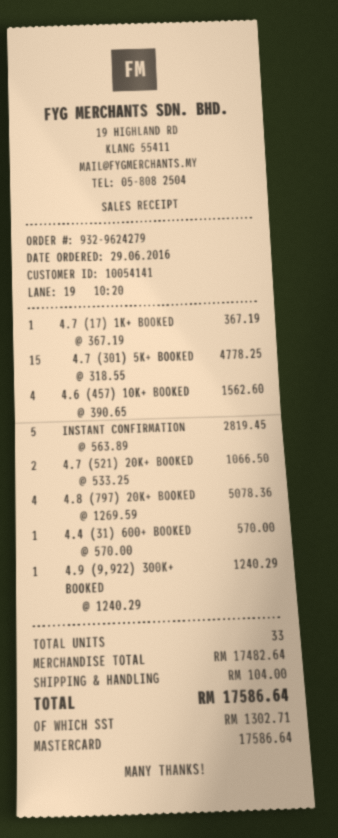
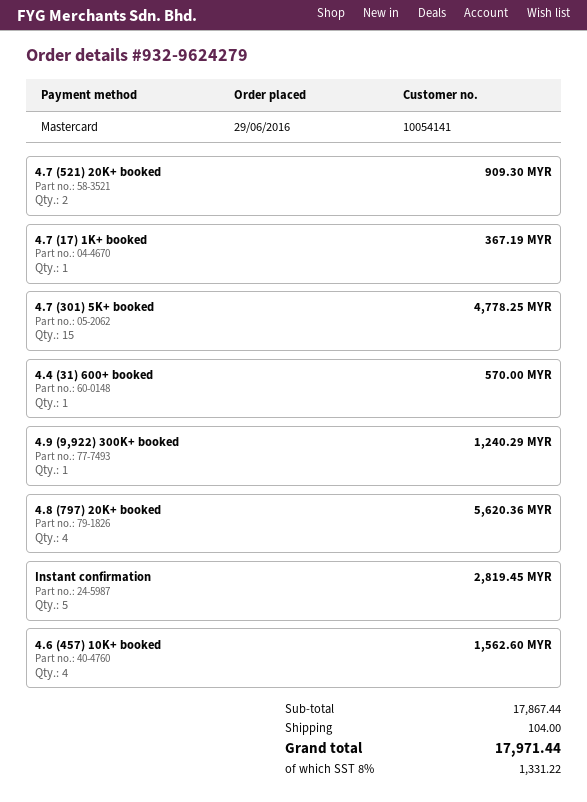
4.7 (521) 20K+ BOOKED: 2 for 1066.50 -> 2 for 909.30
4.8 (797) 20K+ BOOKED: 4 for 5078.36 -> 4 for 5620.36
subtotal: 17482.64 -> 17867.44
tax: 1302.71 -> 1331.22
total: 17586.64 -> 17971.44

